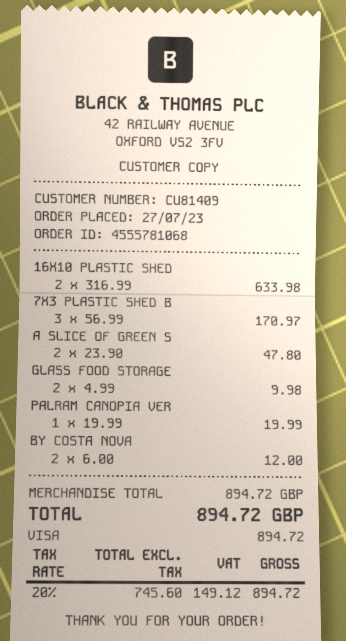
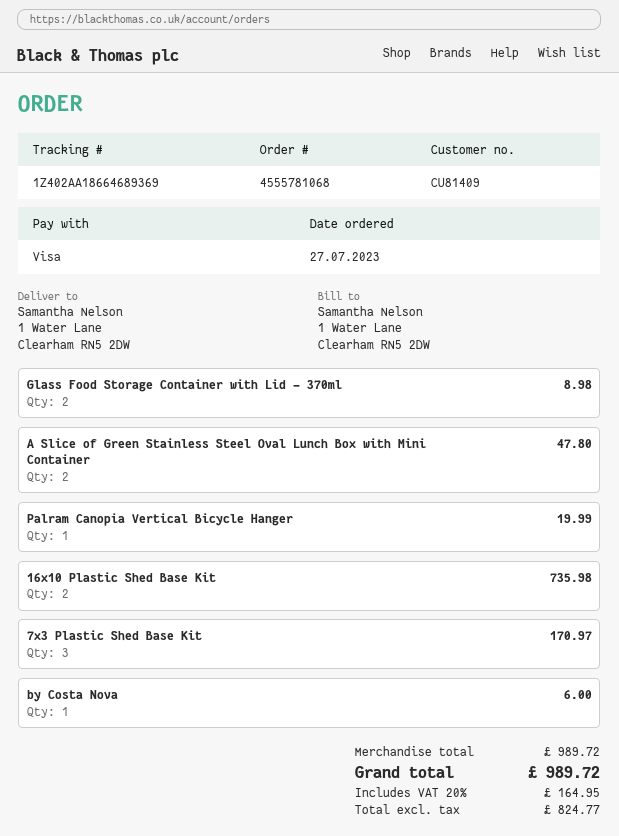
16X10 PLASTIC SHED: 2 for 633.98 -> 2 for 735.98
GLASS FOOD STORAGE: 2 for 9.98 -> 2 for 8.98
BY COSTA NOVA: 2 for 12.00 -> 1 for 6.00
subtotal: 894.72 -> 989.72
net: 745.60 -> 824.77
tax: 20% = 149.12 -> 20% = 164.95
total: 894.72 -> 989.72

